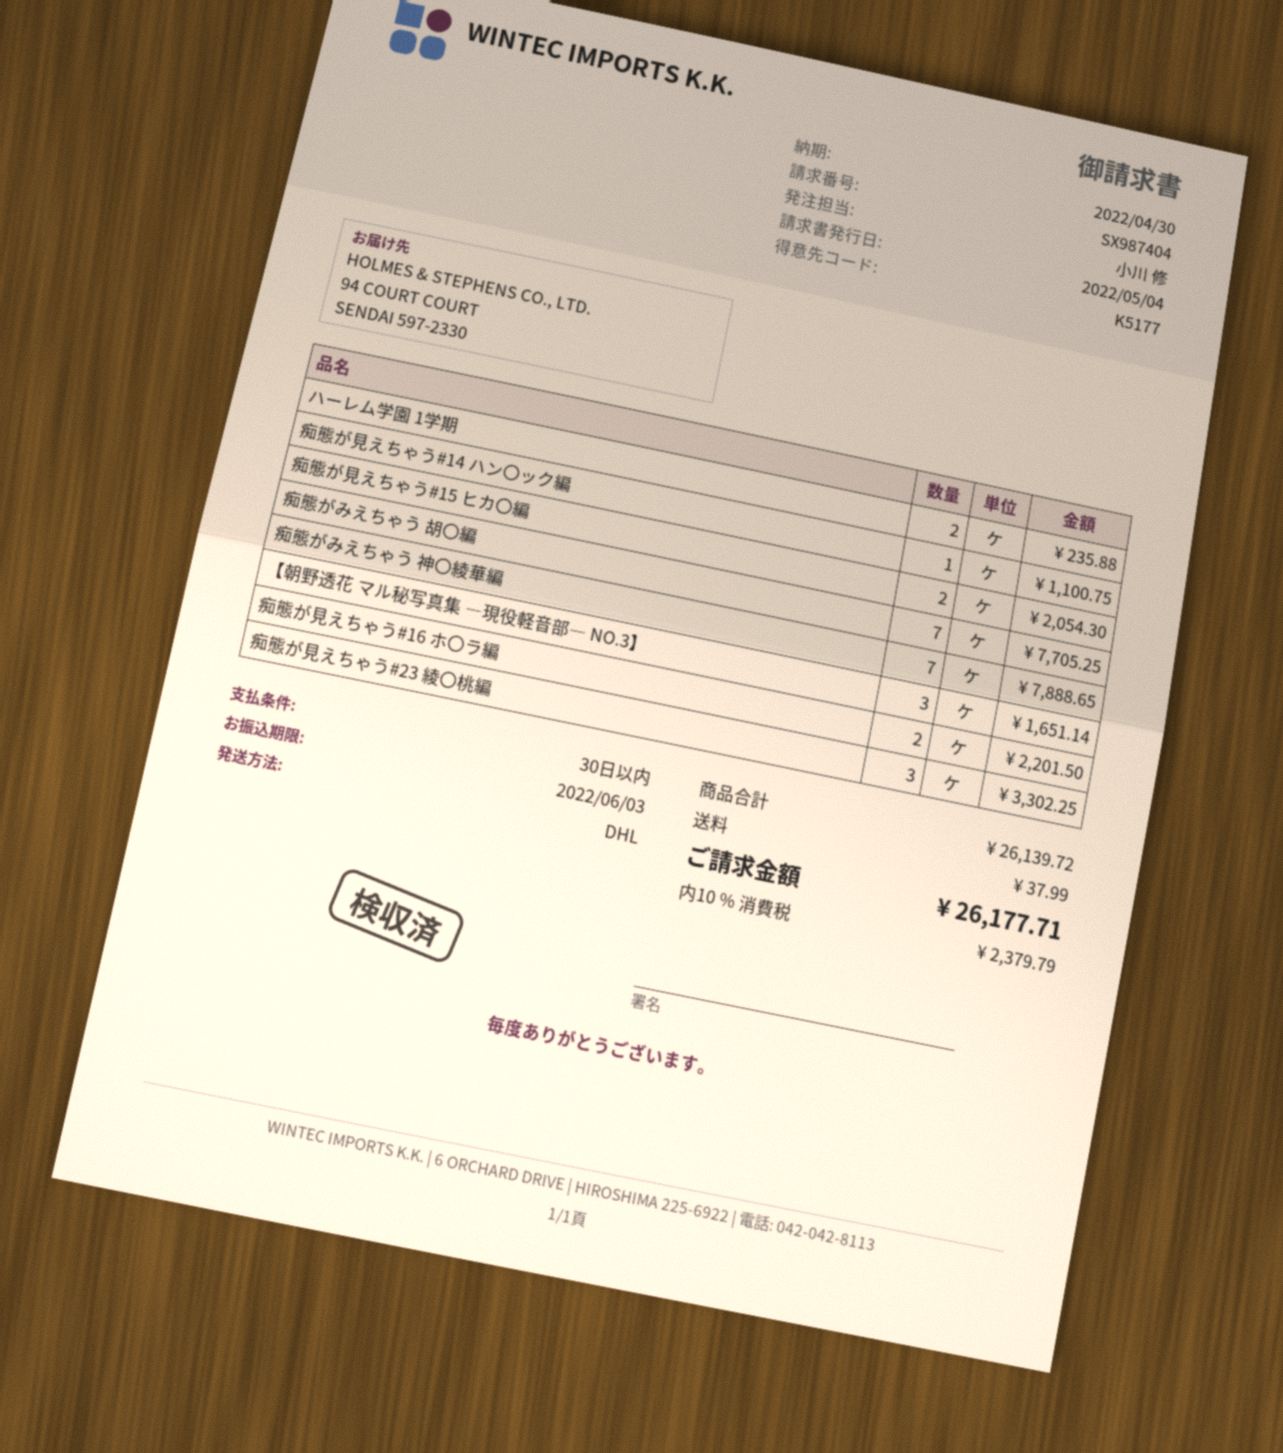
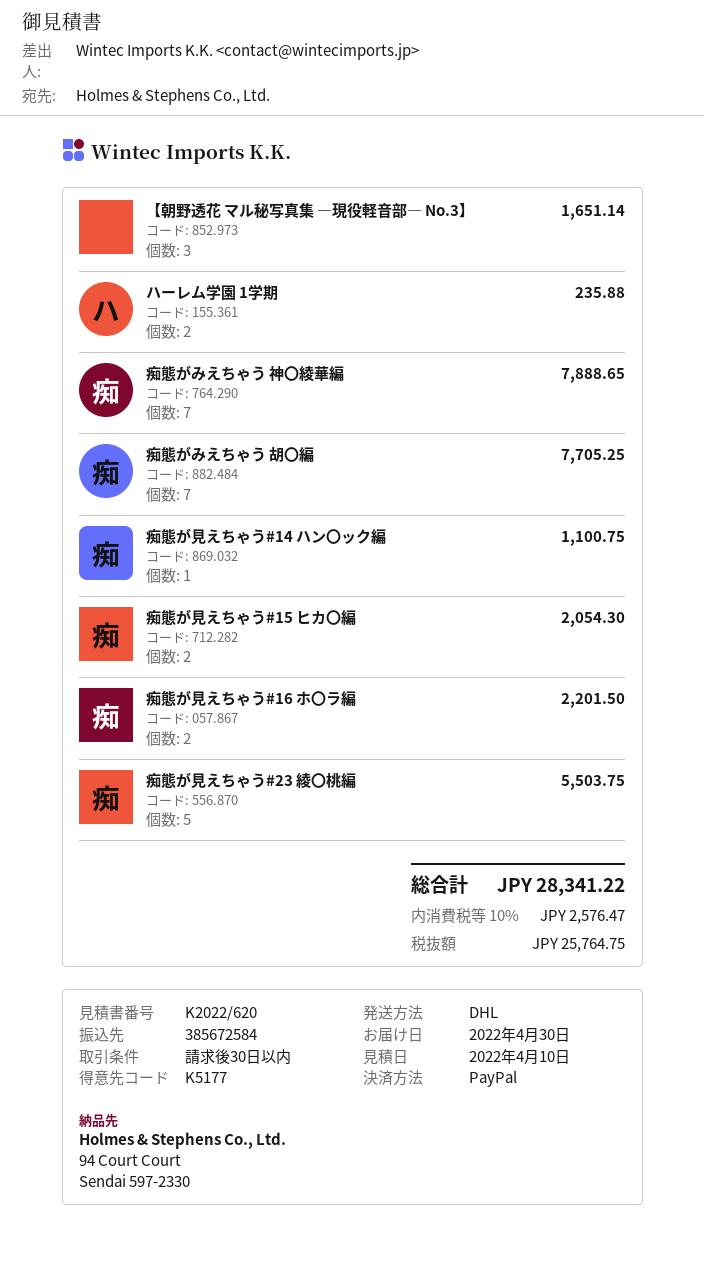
痴態が見えちゃう#23 綾〇桃編: 3 for 3302.25 -> 5 for 5503.75
shipping: 37.99 -> none
tax: 10% = 2379.79 -> 10% = 2576.47
total: 26177.71 -> 28341.22

